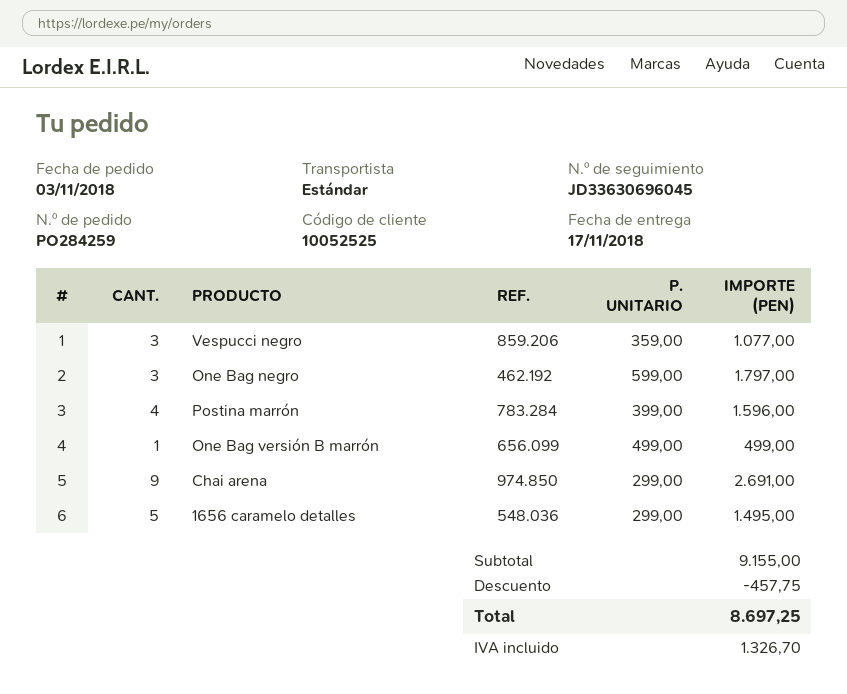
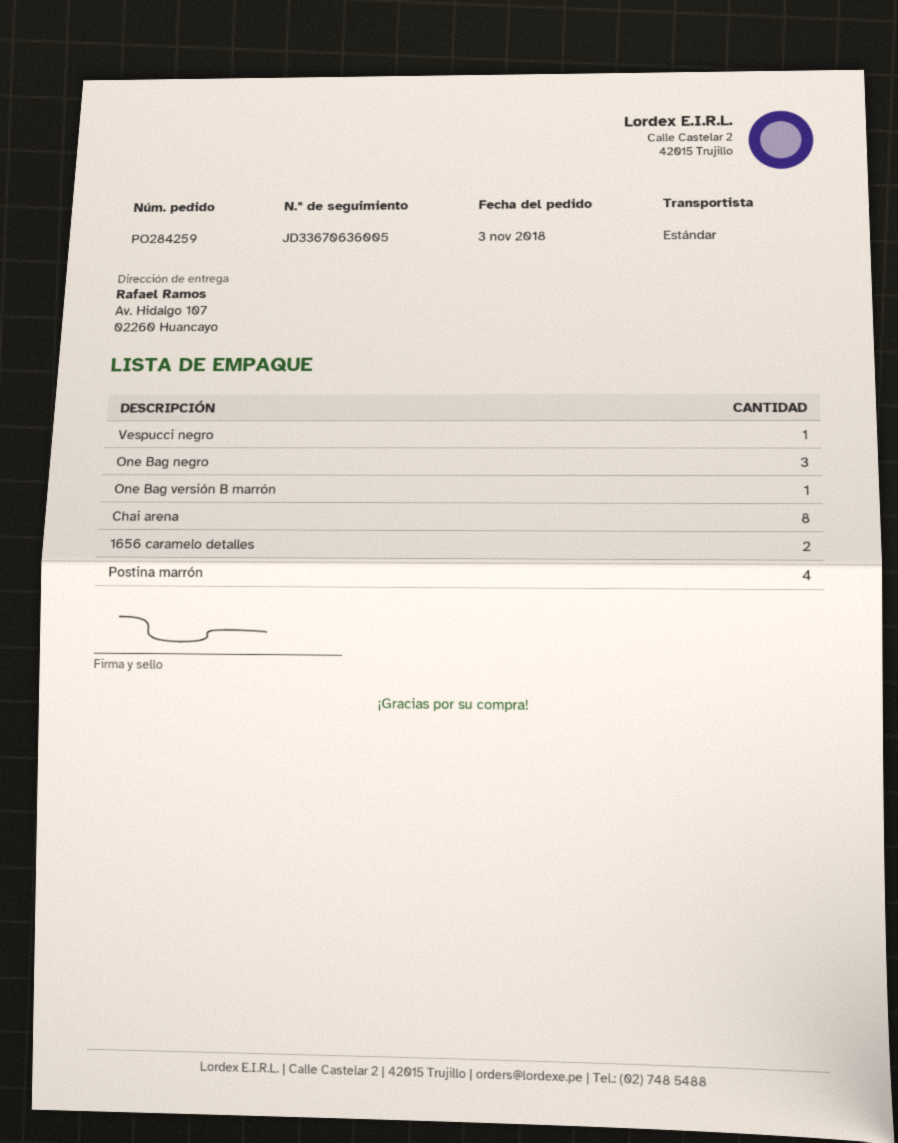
tracking number: JD33630696045 -> JD33670636005
Vespucci negro: 3 -> 1
Chai arena: 9 -> 8
1656 caramelo detalles: 5 -> 2

